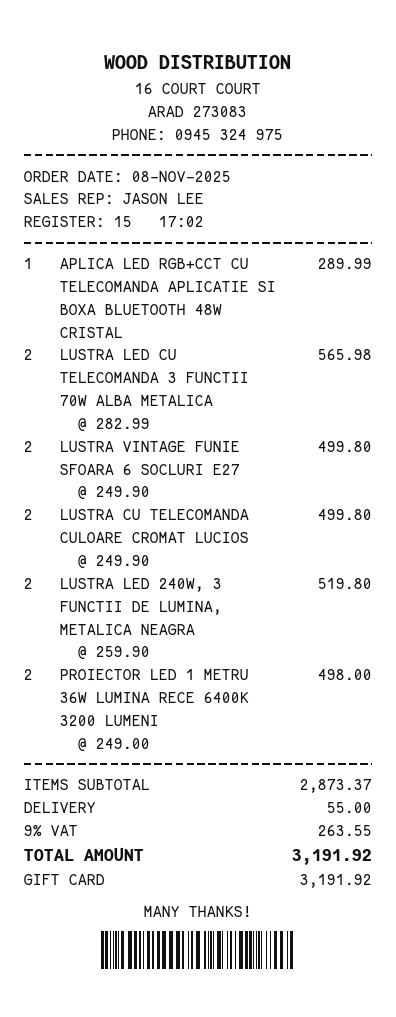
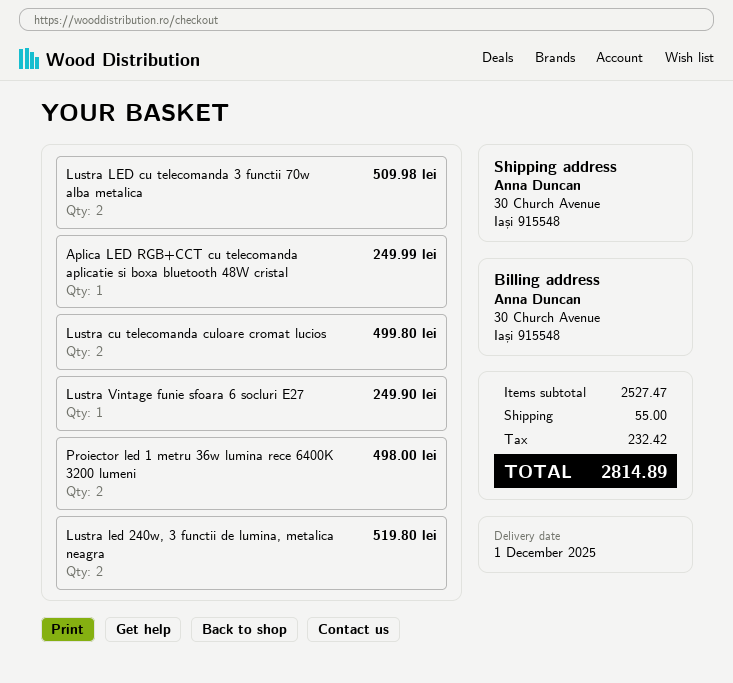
APLICA LED RGB+CCT CU TELECOMANDA APLICATIE SI BOXA BLUETOOTH 48W CRISTAL: 1 for 289.99 -> 1 for 249.99
LUSTRA LED CU TELECOMANDA 3 FUNCTII 70W ALBA METALICA: 2 for 565.98 -> 2 for 509.98
LUSTRA VINTAGE FUNIE SFOARA 6 SOCLURI E27: 2 for 499.80 -> 1 for 249.90
subtotal: 2873.37 -> 2527.47
tax: 263.55 -> 232.42
total: 3191.92 -> 2814.89

